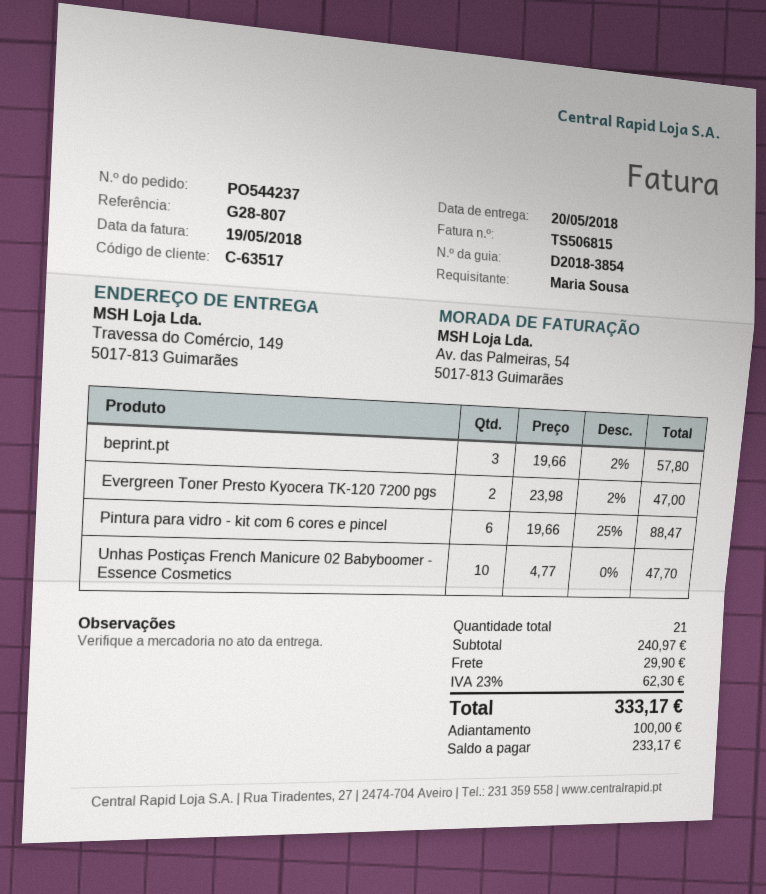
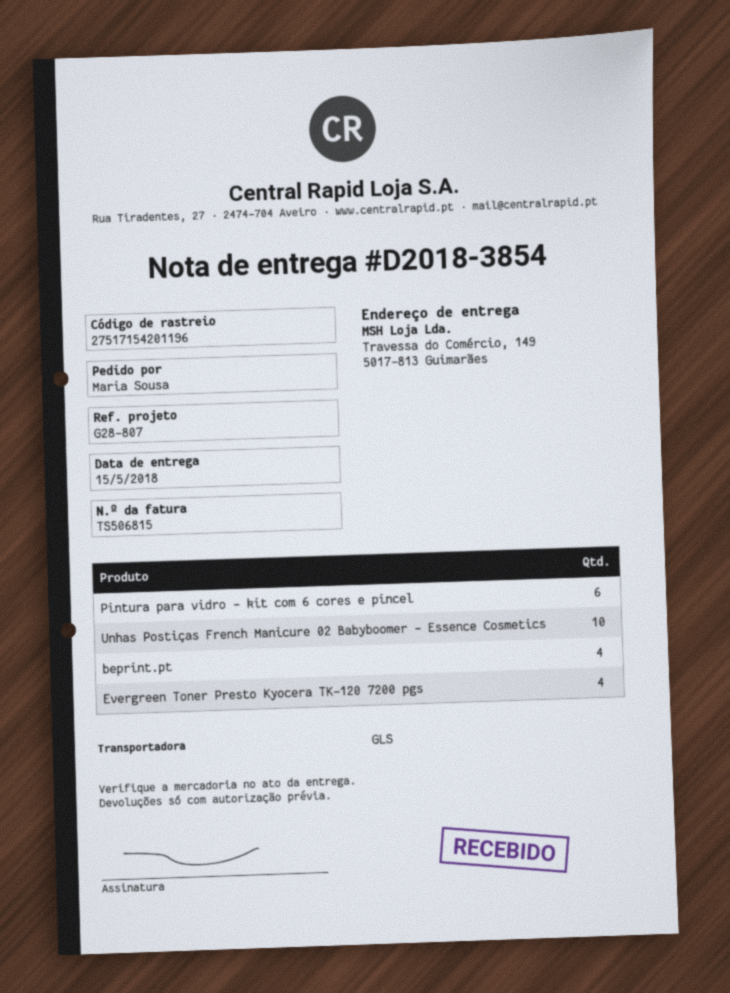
delivery date: 2018-05-20 -> 2018-05-15
beprint.pt: 3 -> 4
Evergreen Toner Presto Kyocera TK‑120 7200 pgs: 2 -> 4

